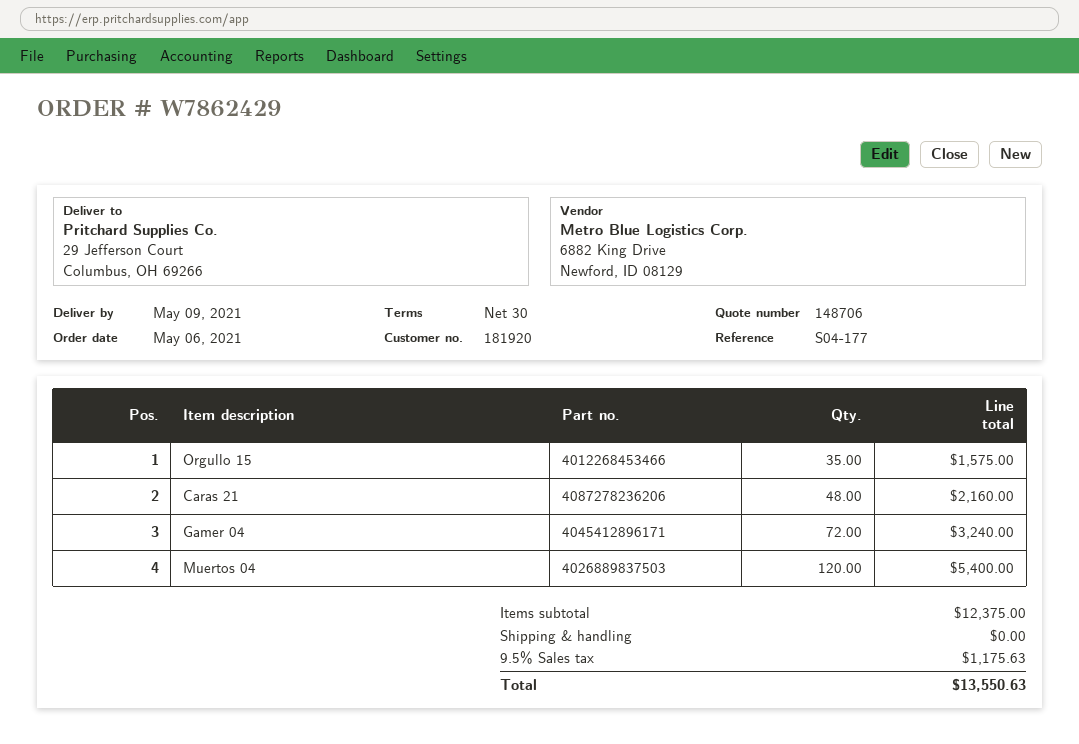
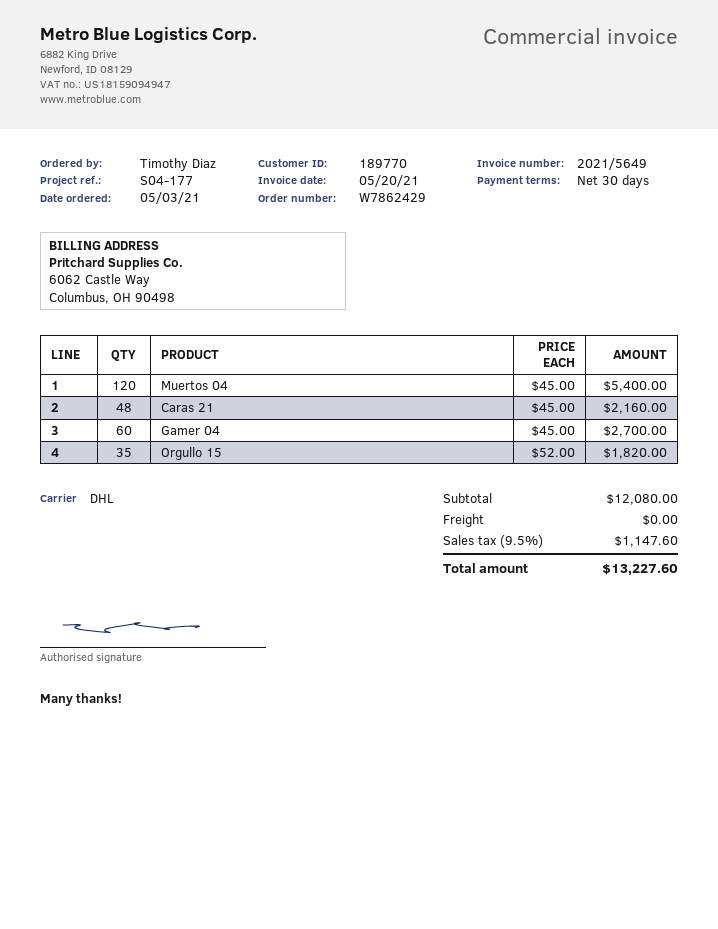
order date: 2021-05-06 -> 2021-05-03
customer number: 181920 -> 189770
Orgullo 15: 35 for 1575.00 -> 35 for 1820.00
Gamer 04: 72 for 3240.00 -> 60 for 2700.00
subtotal: 12375.00 -> 12080.00
tax: 9.5% = 1175.63 -> 9.5% = 1147.60
total: 13550.63 -> 13227.60

